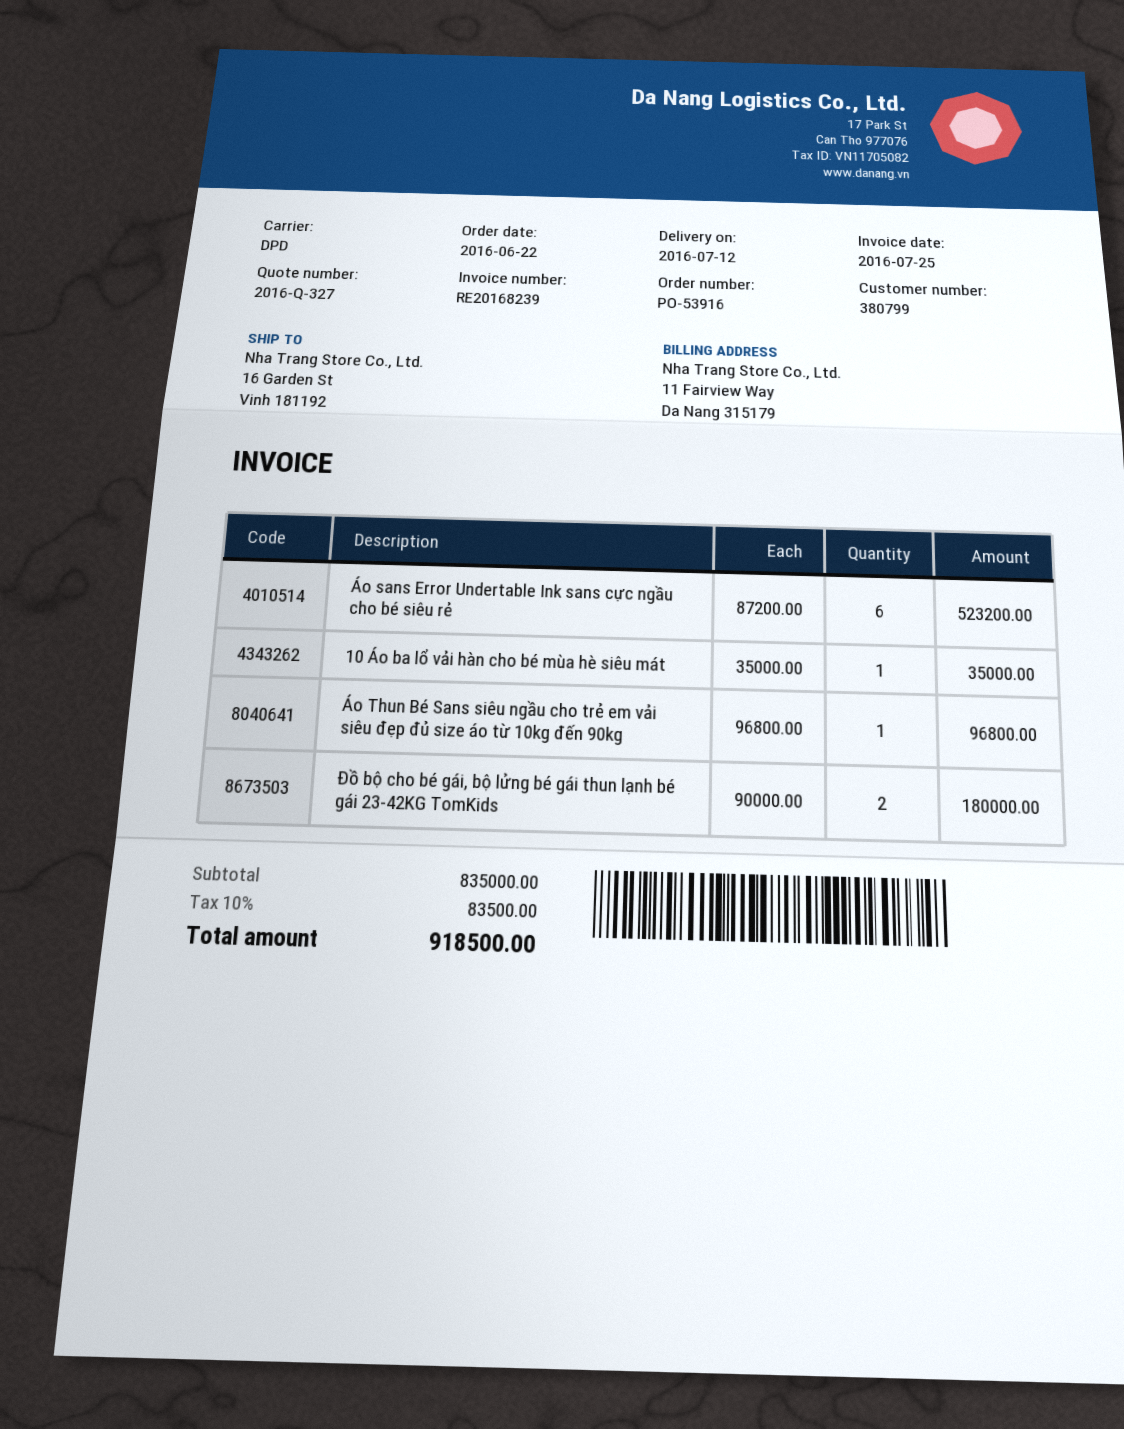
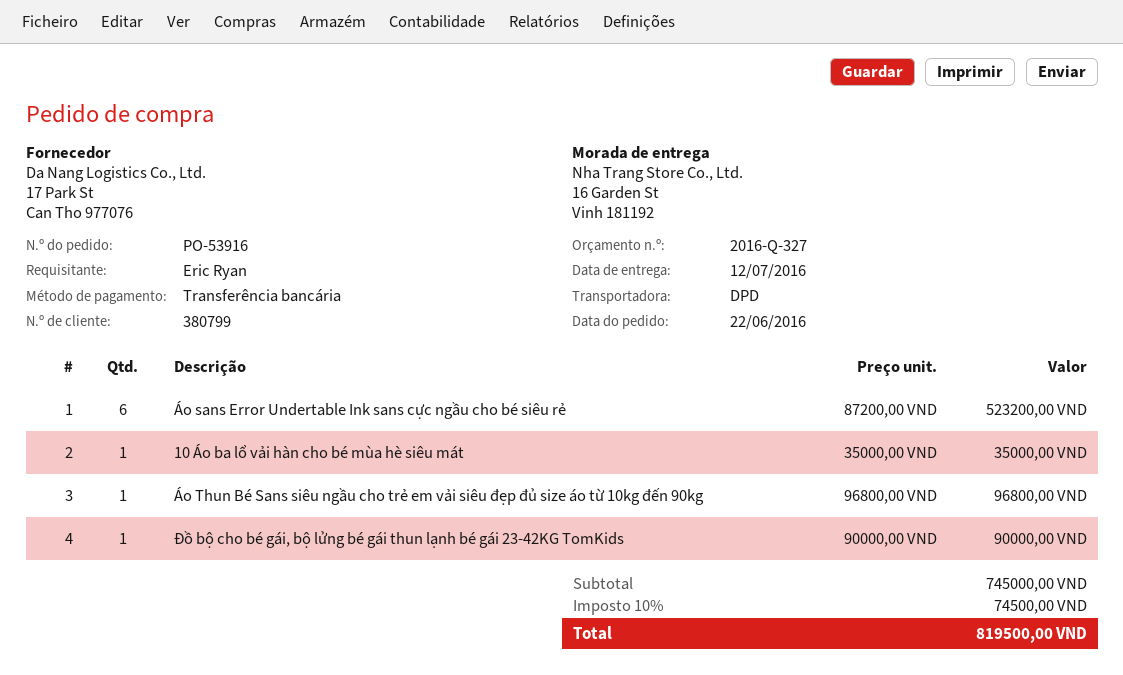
Đồ bộ cho bé gái, bộ lửng bé gái thun lạnh bé gái 23-42KG TomKids: 2 x 90000.00 = 180000.00 -> 1 x 90000.00 = 90000.00
subtotal: 835000.00 -> 745000.00
tax: 10% = 83500.00 -> 10% = 74500.00
total: 918500.00 -> 819500.00

